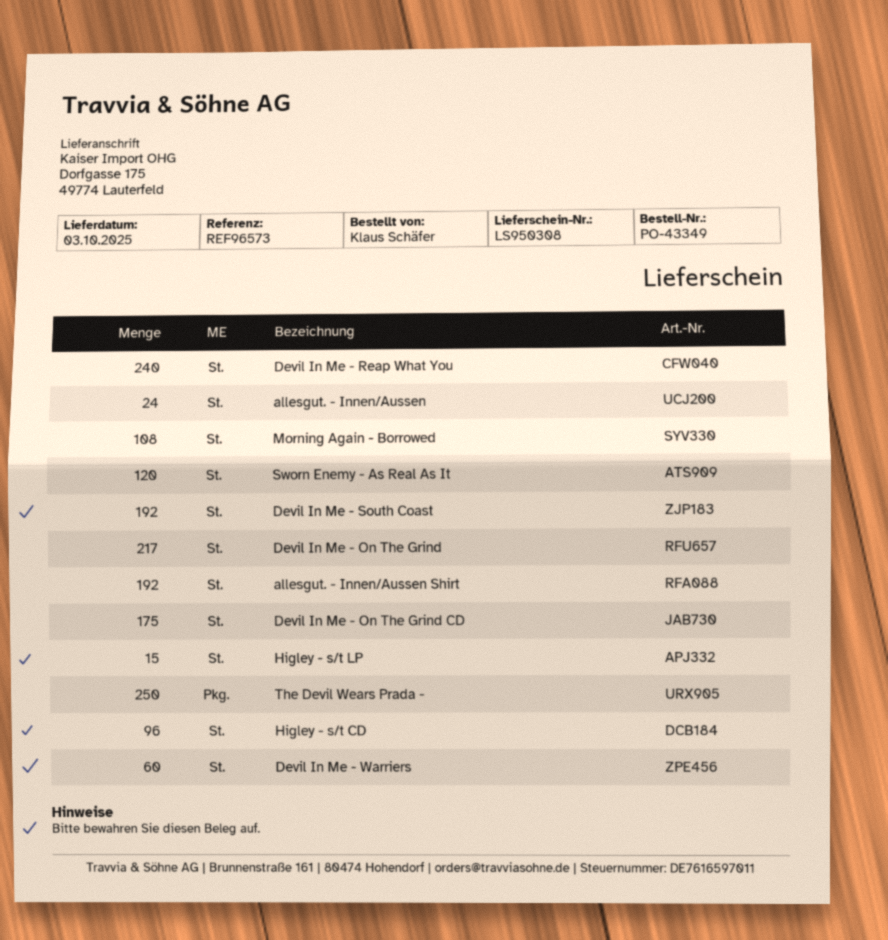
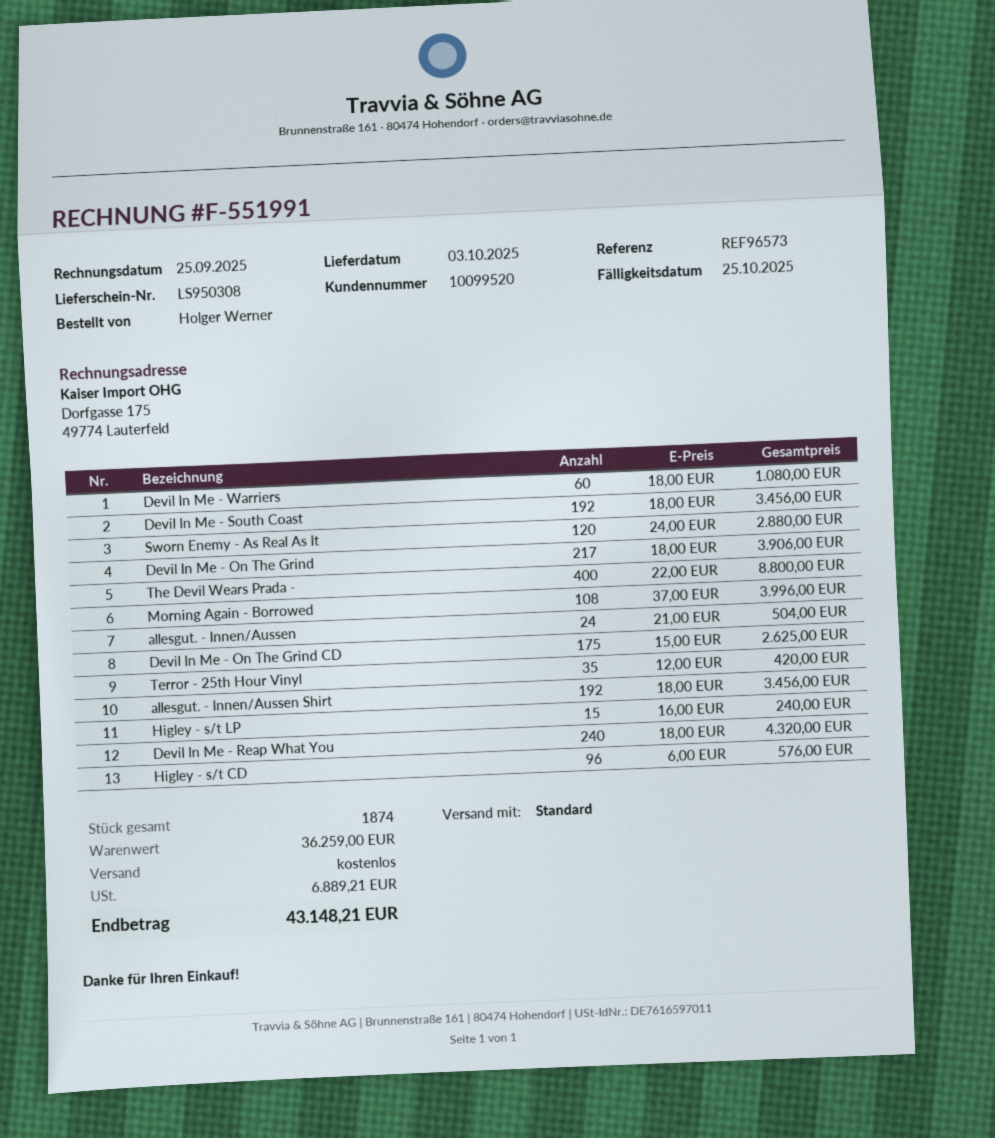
ordered by: Klaus Schäfer -> Holger Werner
The Devil Wears Prada -: 250 -> 400
Terror - 25th Hour Vinyl: none -> 35

